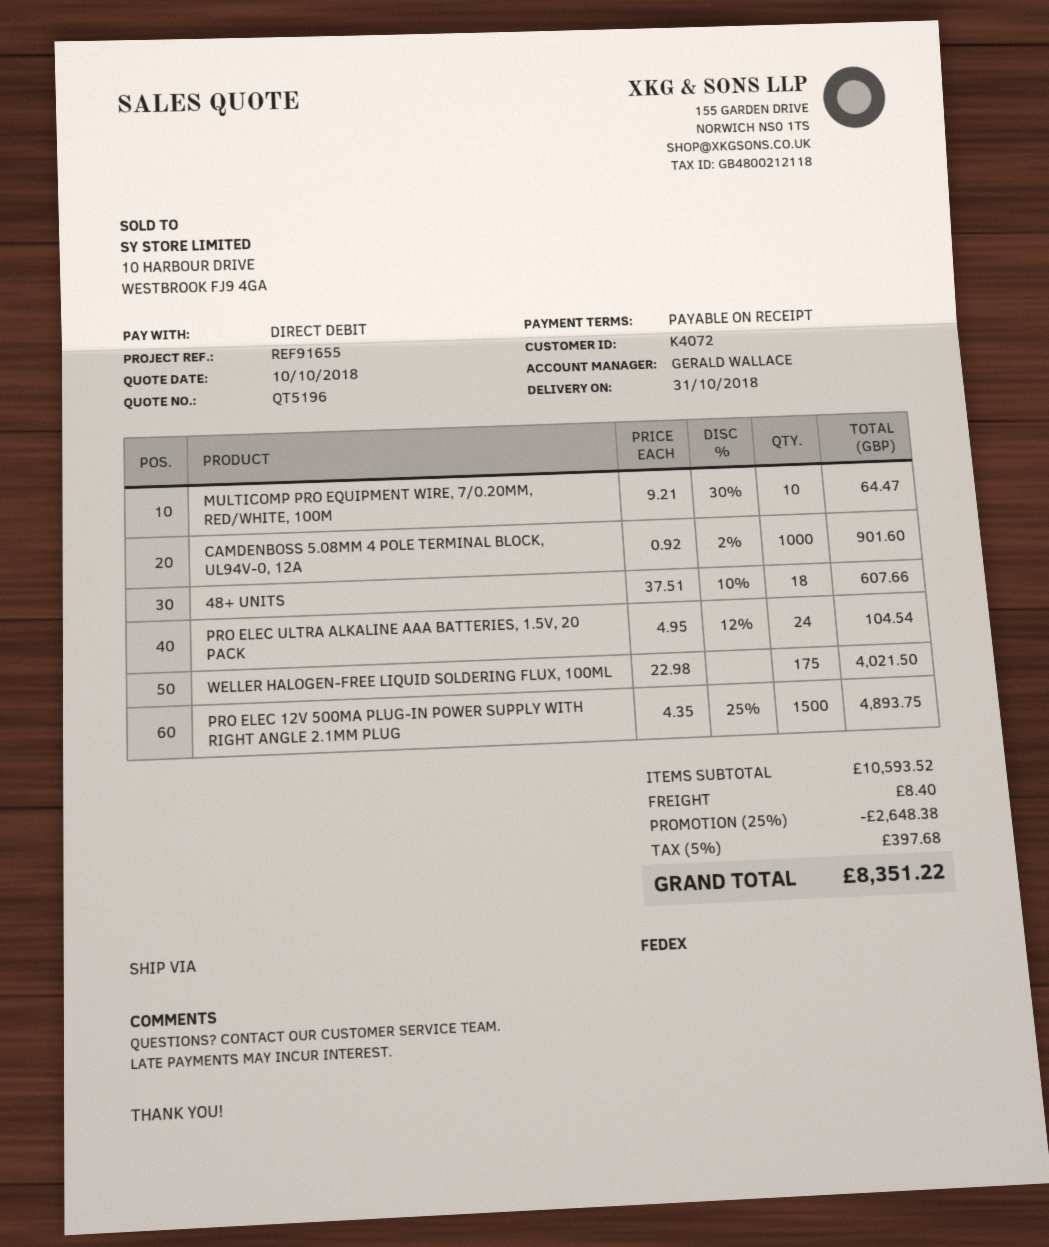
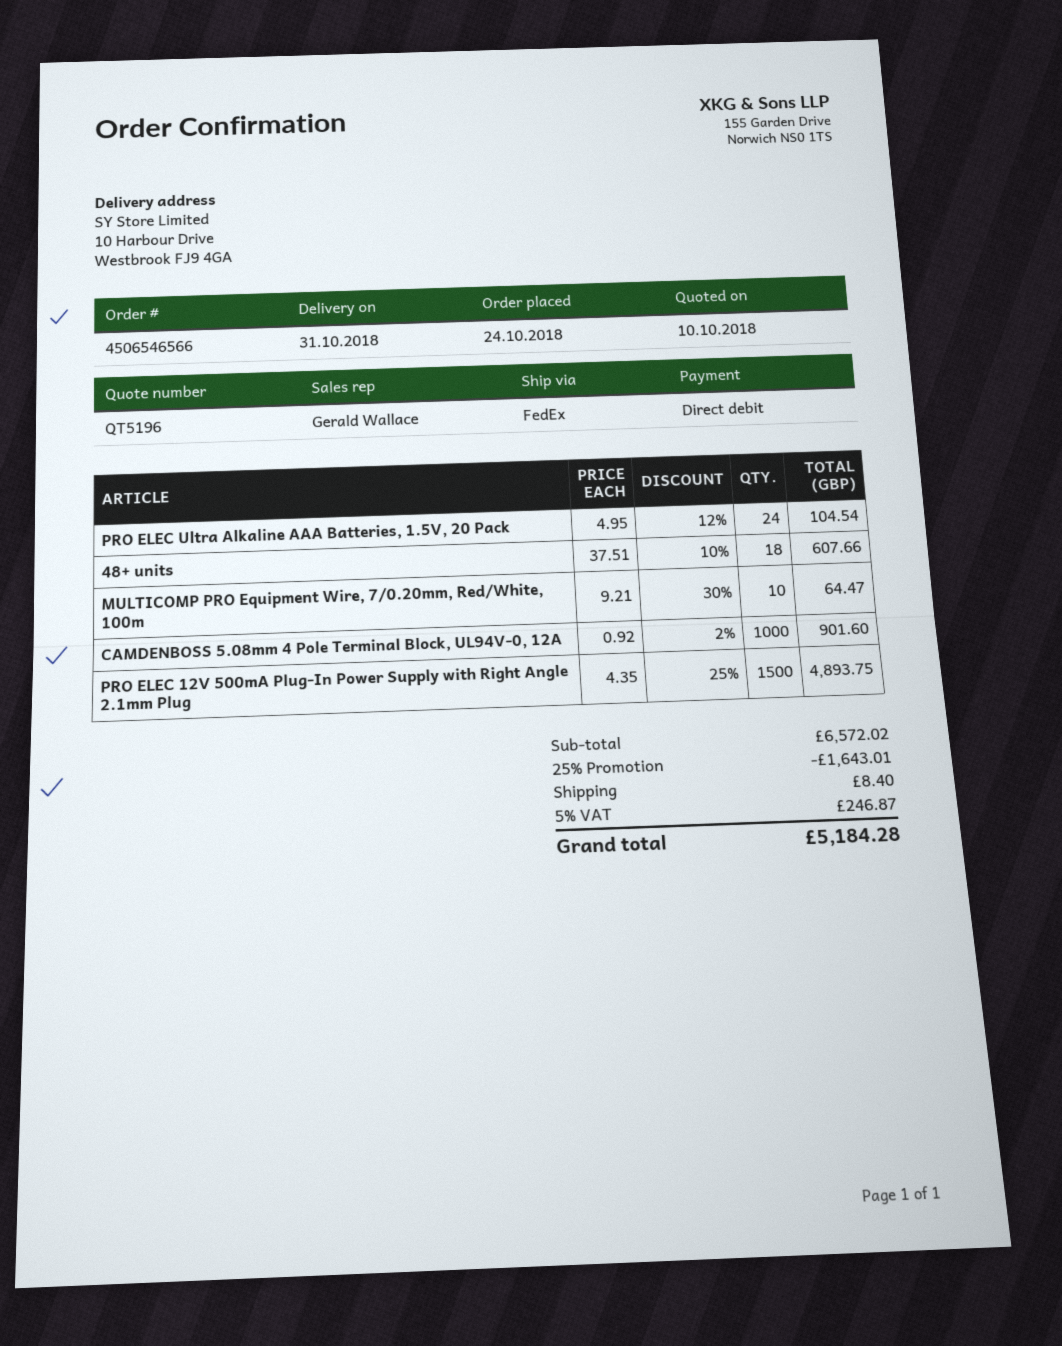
WELLER HALOGEN-FREE LIQUID SOLDERING FLUX, 100ML: 175 x 22.98 = 4021.50 -> none
subtotal: 10593.52 -> 6572.02
discount: 25% = 2648.38 -> 25% = 1643.01
tax: 5% = 397.68 -> 5% = 246.87
total: 8351.22 -> 5184.28

